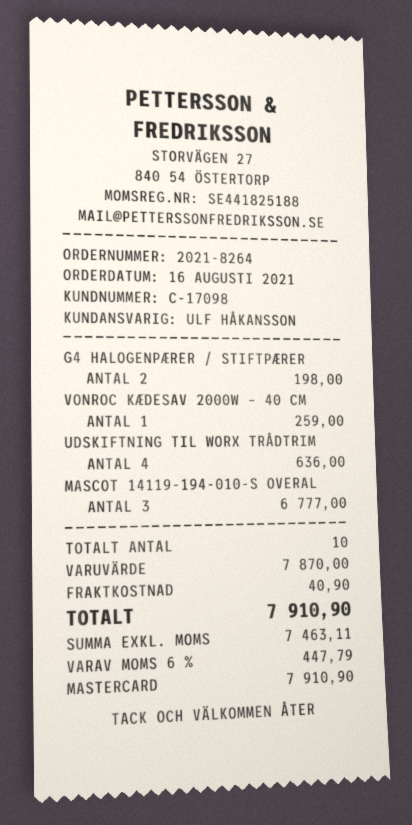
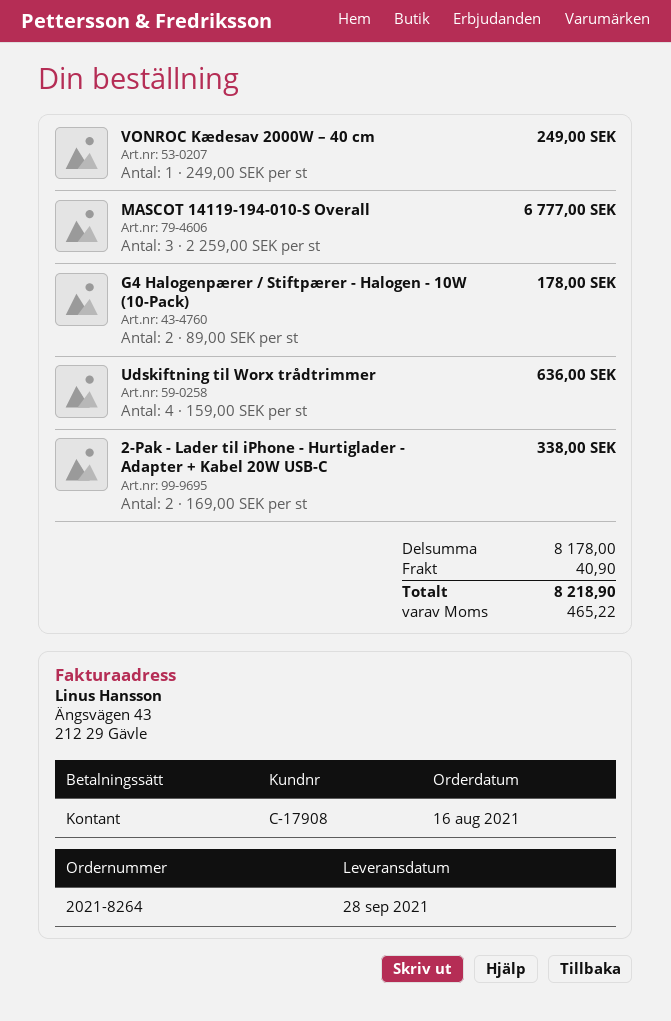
customer number: C-17098 -> C-17908
payment method: Mastercard -> cash
G4 HALOGENPÆRER / STIFTPÆRER: 2 for 198.00 -> 2 for 178.00
VONROC KÆDESAV 2000W – 40 CM: 1 for 259.00 -> 1 for 249.00
2-Pak - Lader til iPhone - Hurtiglader - Adapter + Kabel 20W USB-C: none -> 2 for 338.00
subtotal: 7870.00 -> 8178.00
tax: 447.79 -> 465.22
total: 7910.90 -> 8218.90

